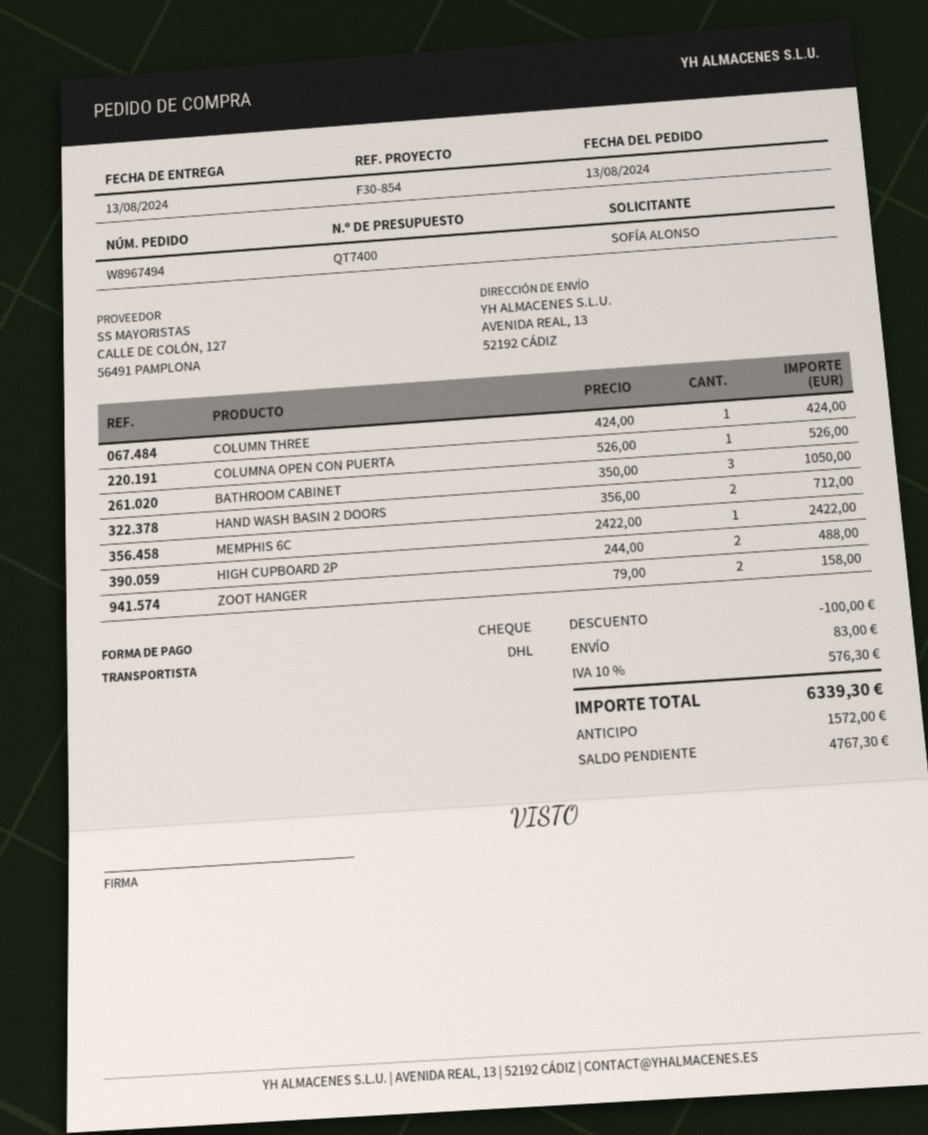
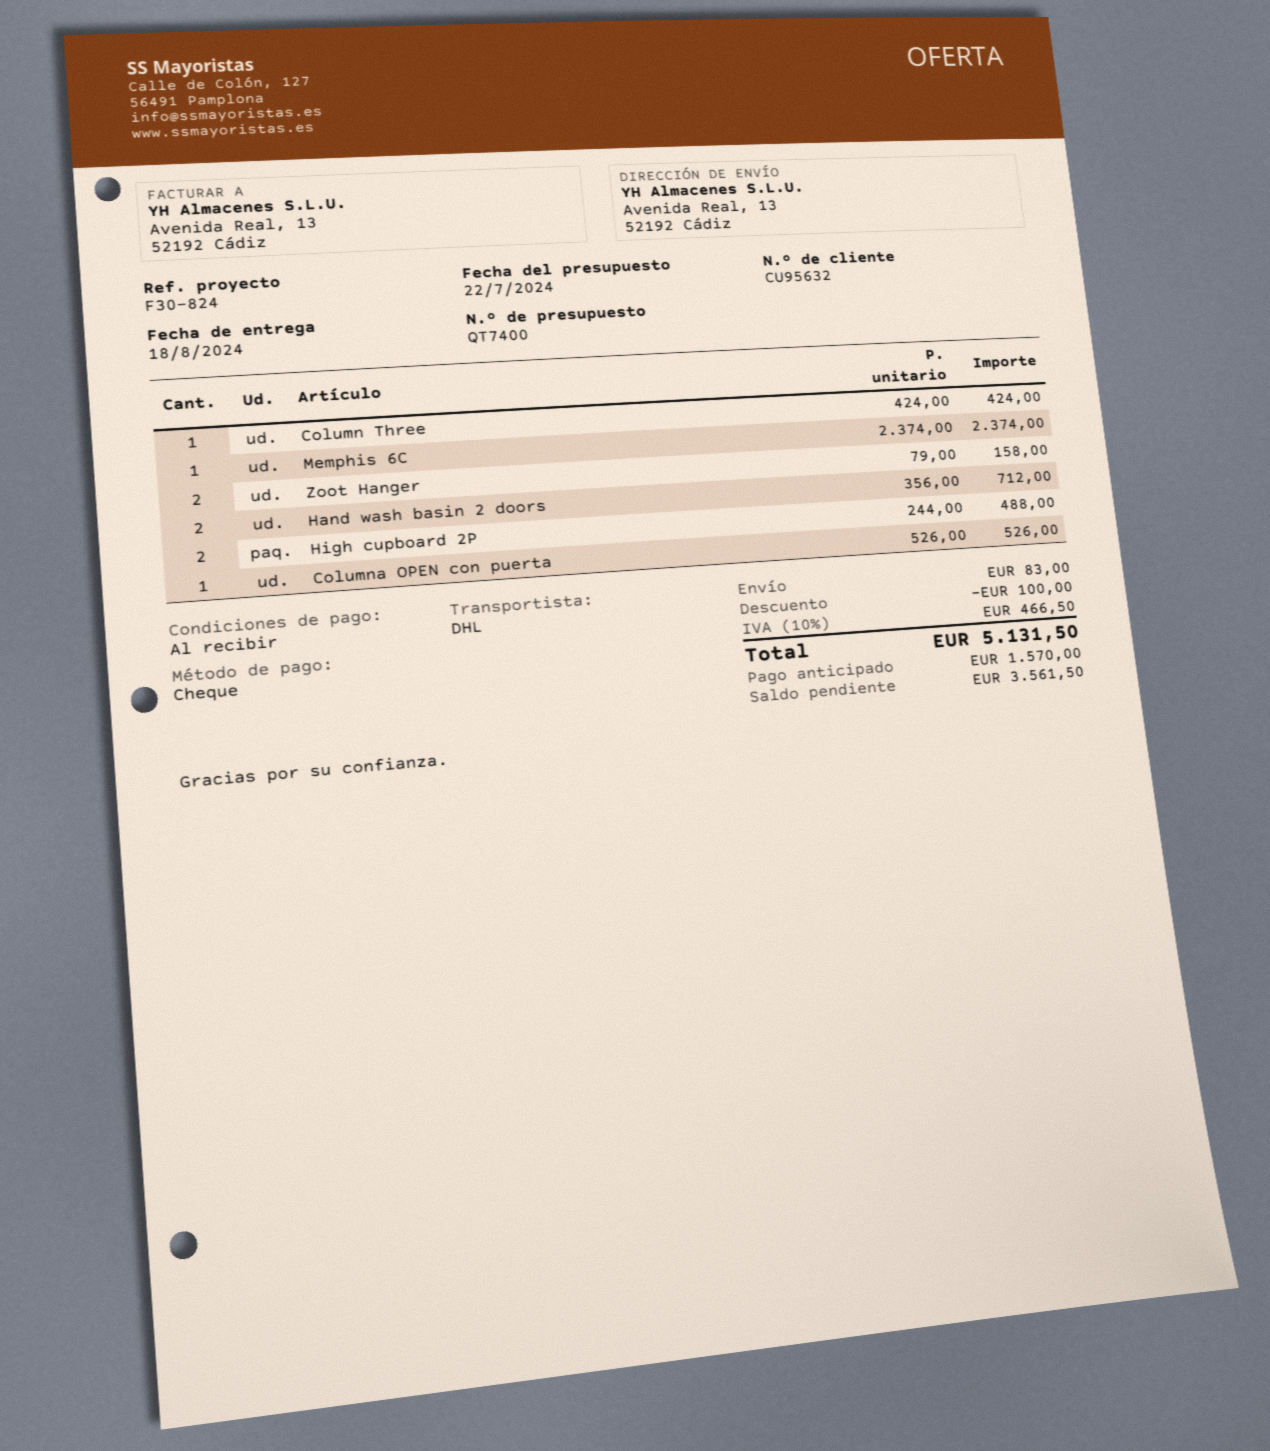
delivery date: 2024-08-13 -> 2024-08-18
reference: F30-854 -> F30-824
BATHROOM CABINET: 3 x 350.00 = 1050.00 -> none
MEMPHIS 6C: 1 x 2422.00 = 2422.00 -> 1 x 2374.00 = 2374.00
tax: 10% = 576.30 -> 10% = 466.50
total: 6339.30 -> 5131.50
deposit: 1572.00 -> 1570.00
balance: 4767.30 -> 3561.50

